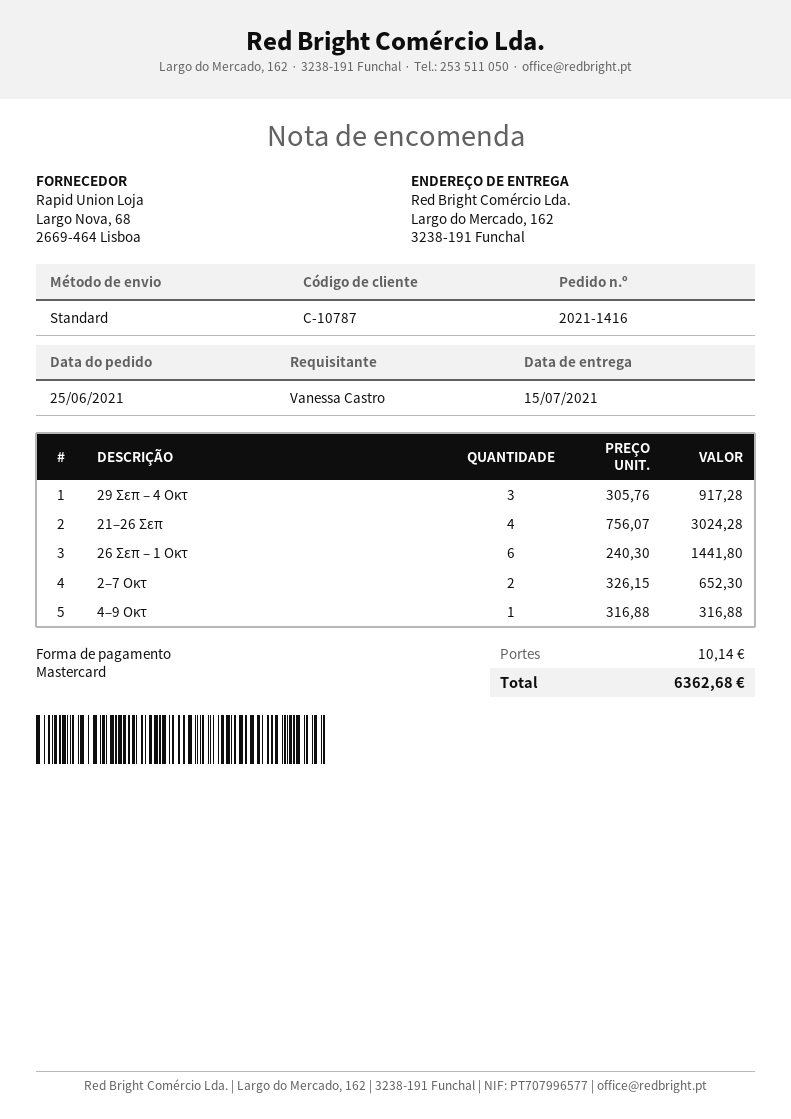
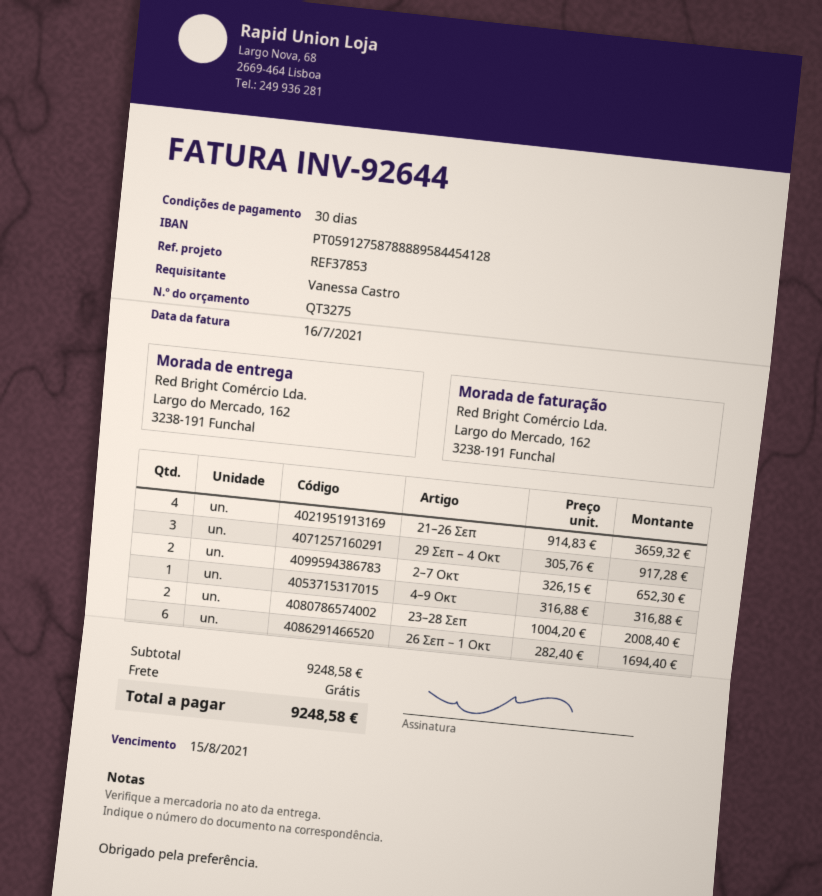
21–26 Σεπ: 4 x 756.07 = 3024.28 -> 4 x 914.83 = 3659.32
26 Σεπ – 1 Οκτ: 6 x 240.30 = 1441.80 -> 6 x 282.40 = 1694.40
23–28 Σεπ: none -> 2 x 1004.20 = 2008.40
shipping: 10.14 -> 0.00
total: 6362.68 -> 9248.58

